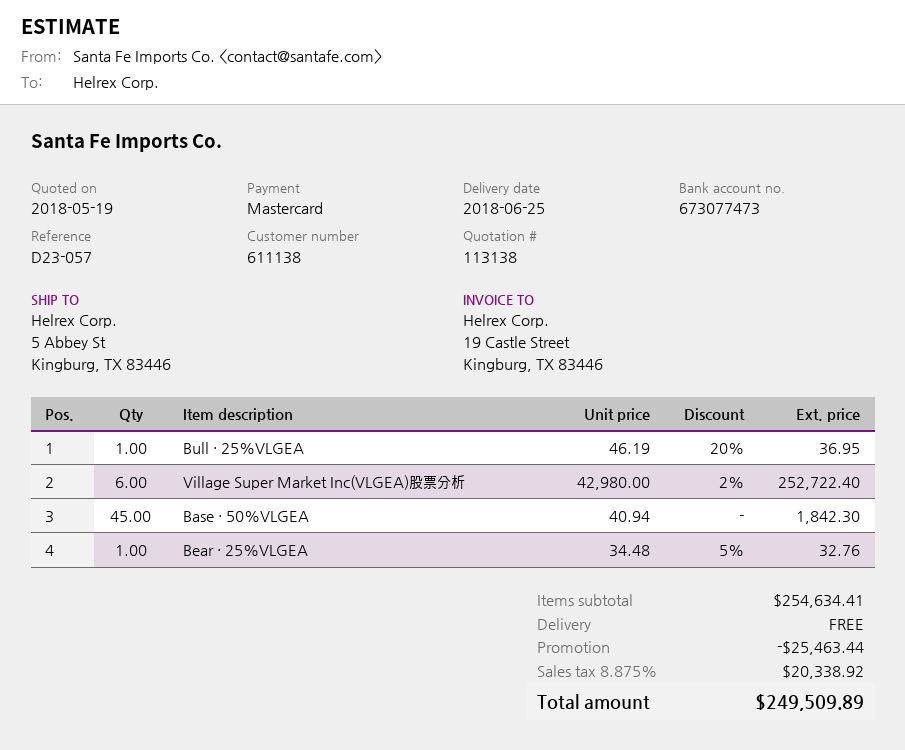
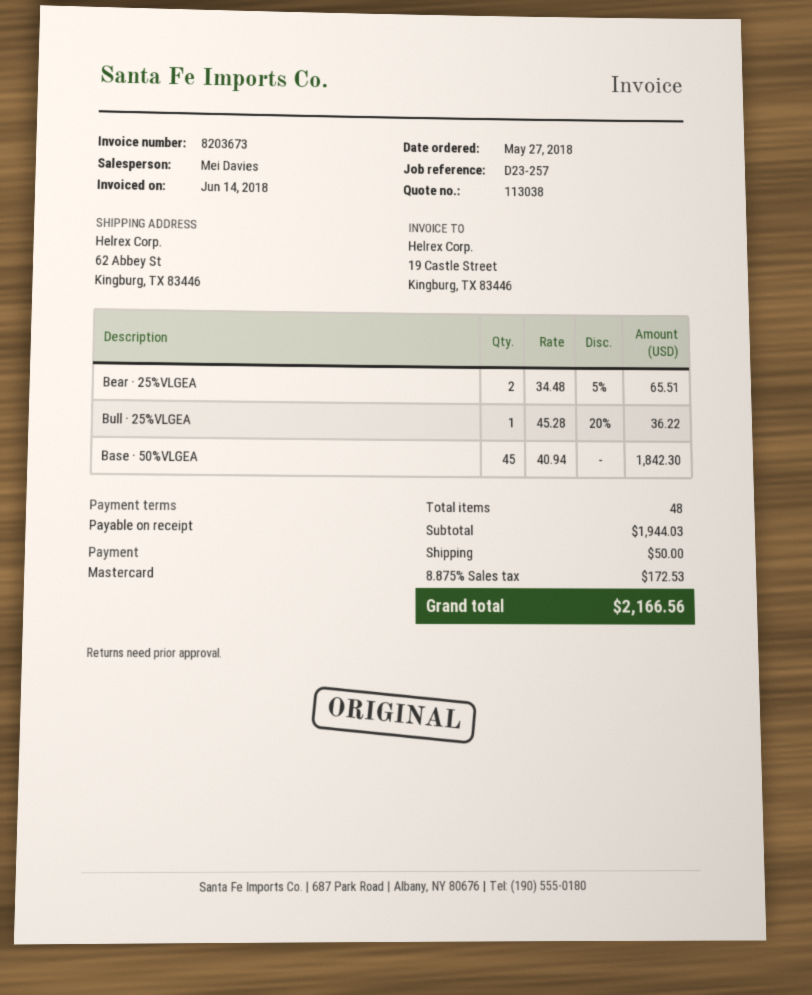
quote number: 113138 -> 113038
reference: D23-057 -> D23-257
ship to: 5 Abbey St, Kingburg, TX 83446 -> 62 Abbey St, Kingburg, TX 83446
Bull · 25%VLGEA: 1 x 46.19 - 20% = 36.95 -> 1 x 45.28 - 20% = 36.22
Village Super Market Inc(VLGEA)股票分析: 6 x 42980.00 - 2% = 252722.40 -> none
Bear · 25%VLGEA: 1 x 34.48 - 5% = 32.76 -> 2 x 34.48 - 5% = 65.51
subtotal: 254634.41 -> 1944.03
discount: 25463.44 -> none
shipping: 0.00 -> 50.00
tax: 8.875% = 20338.92 -> 8.875% = 172.53
total: 249509.89 -> 2166.56

